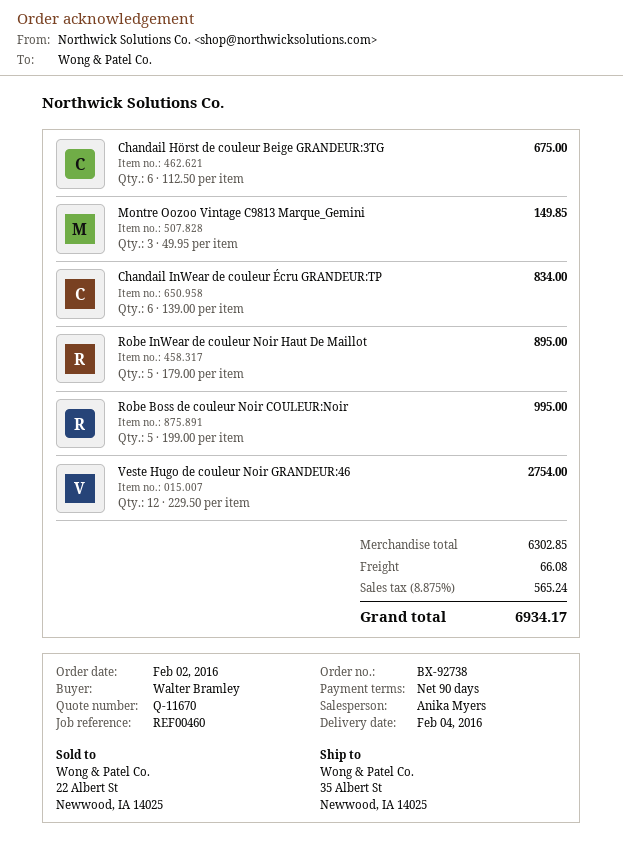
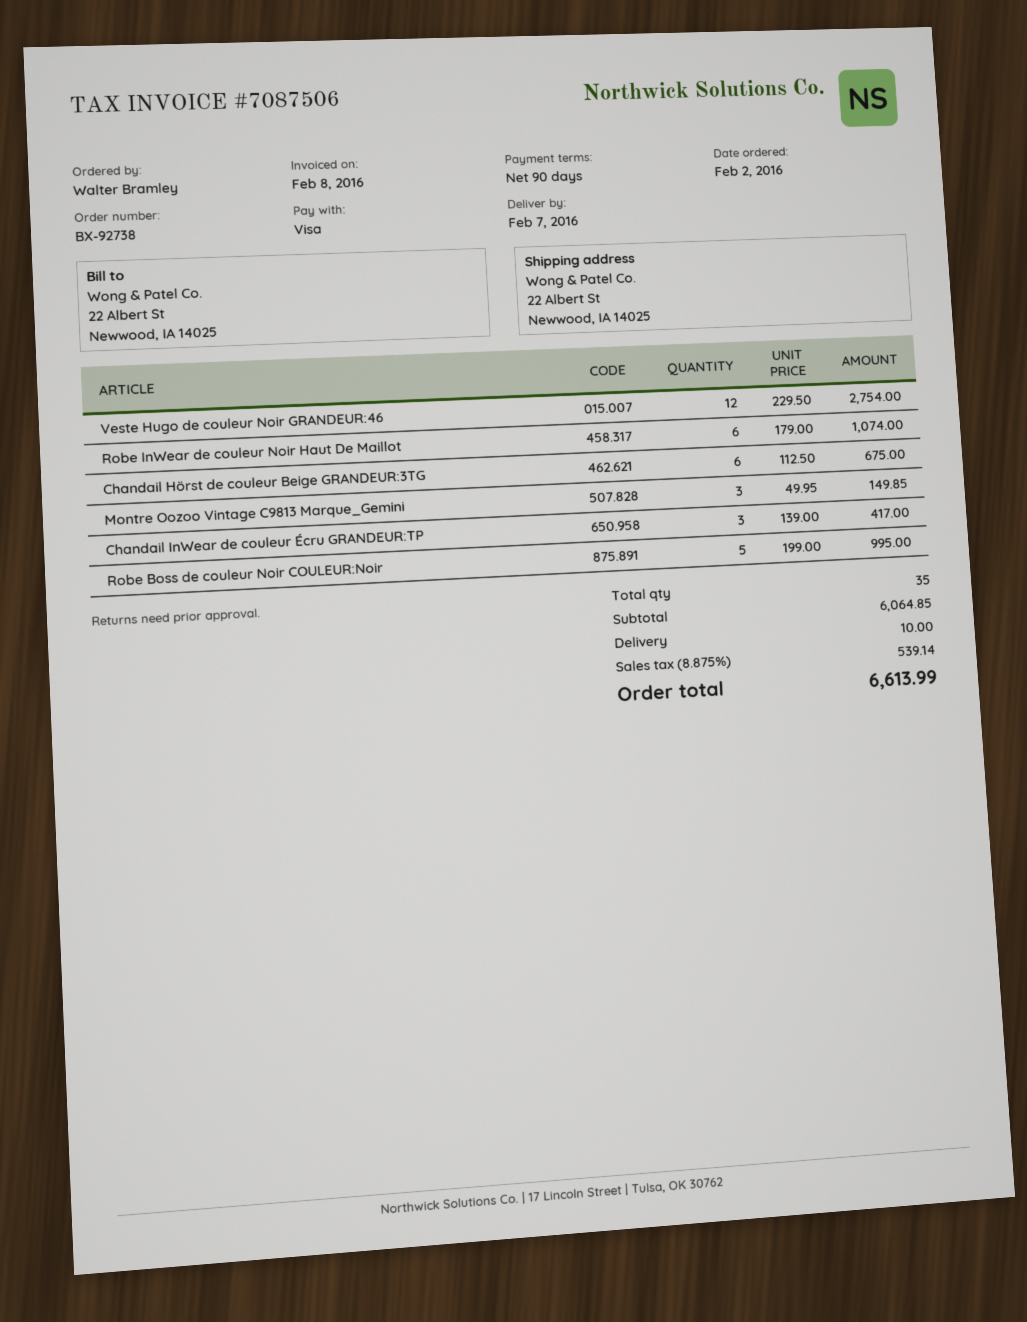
delivery date: 2016-02-04 -> 2016-02-07
ship to: 35 Albert St, Newwood, IA 14025 -> 22 Albert St, Newwood, IA 14025
Chandail InWear de couleur Écru GRANDEUR:TP: 6 x 139.00 = 834.00 -> 3 x 139.00 = 417.00
Robe InWear de couleur Noir Haut De Maillot: 5 x 179.00 = 895.00 -> 6 x 179.00 = 1074.00
subtotal: 6302.85 -> 6064.85
shipping: 66.08 -> 10.00
tax: 8.875% = 565.24 -> 8.875% = 539.14
total: 6934.17 -> 6613.99

